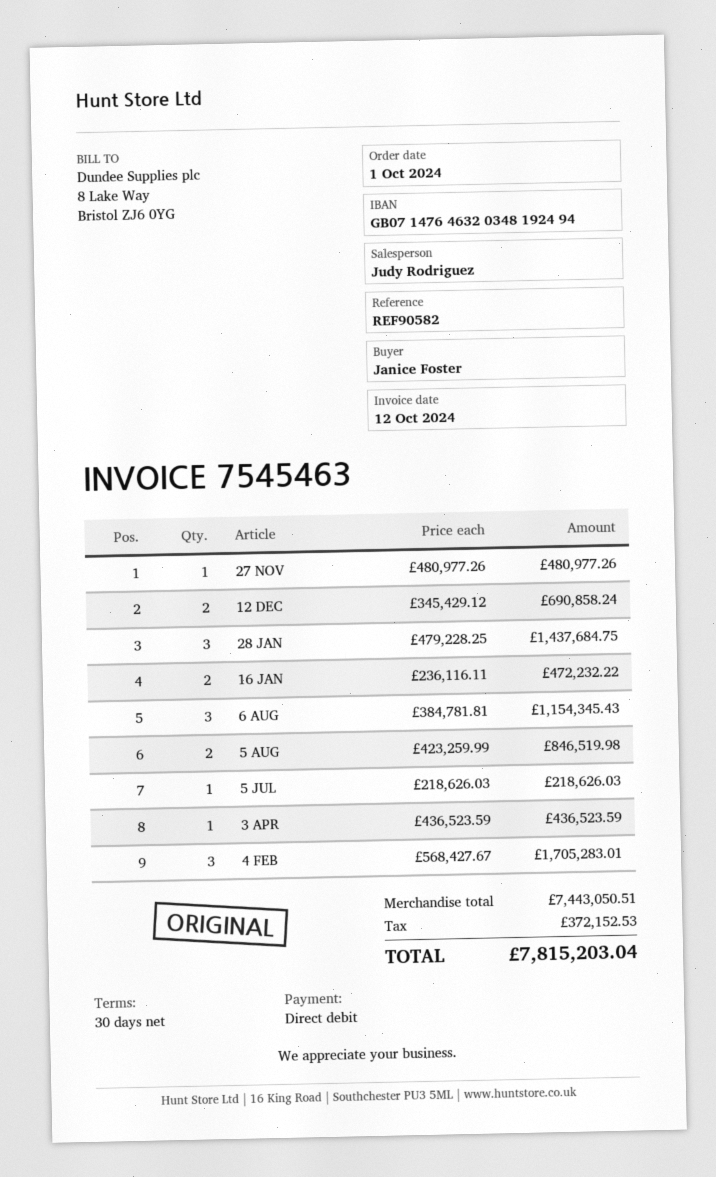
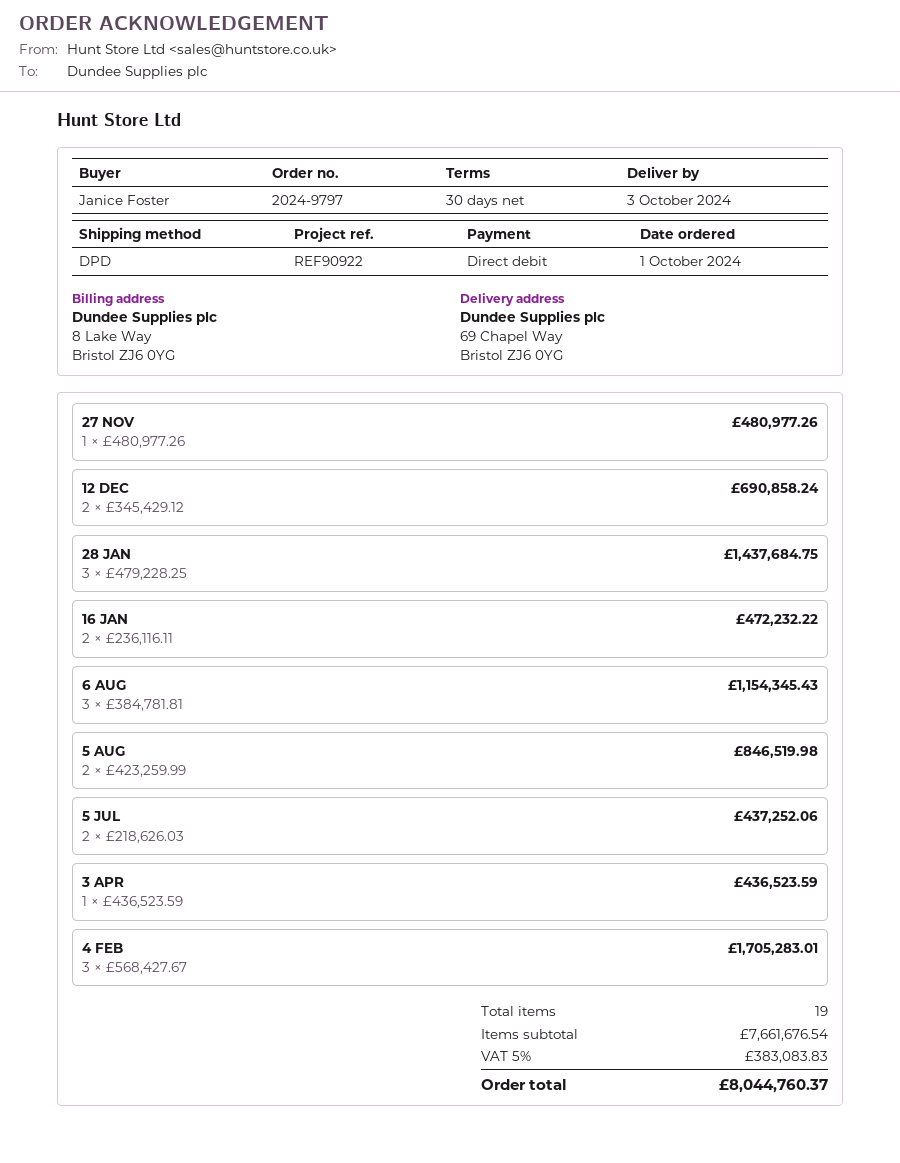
reference: REF90582 -> REF90922
5 JUL: 1 x 218626.03 = 218626.03 -> 2 x 218626.03 = 437252.06
subtotal: 7443050.51 -> 7661676.54
tax: 372152.53 -> 383083.83
total: 7815203.04 -> 8044760.37

